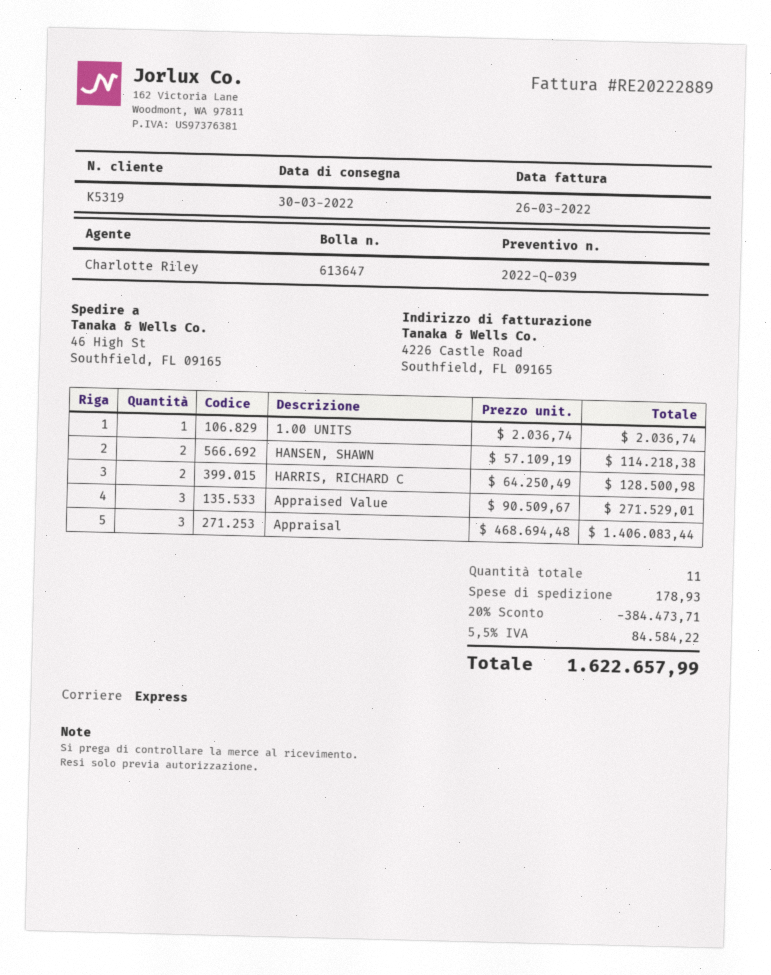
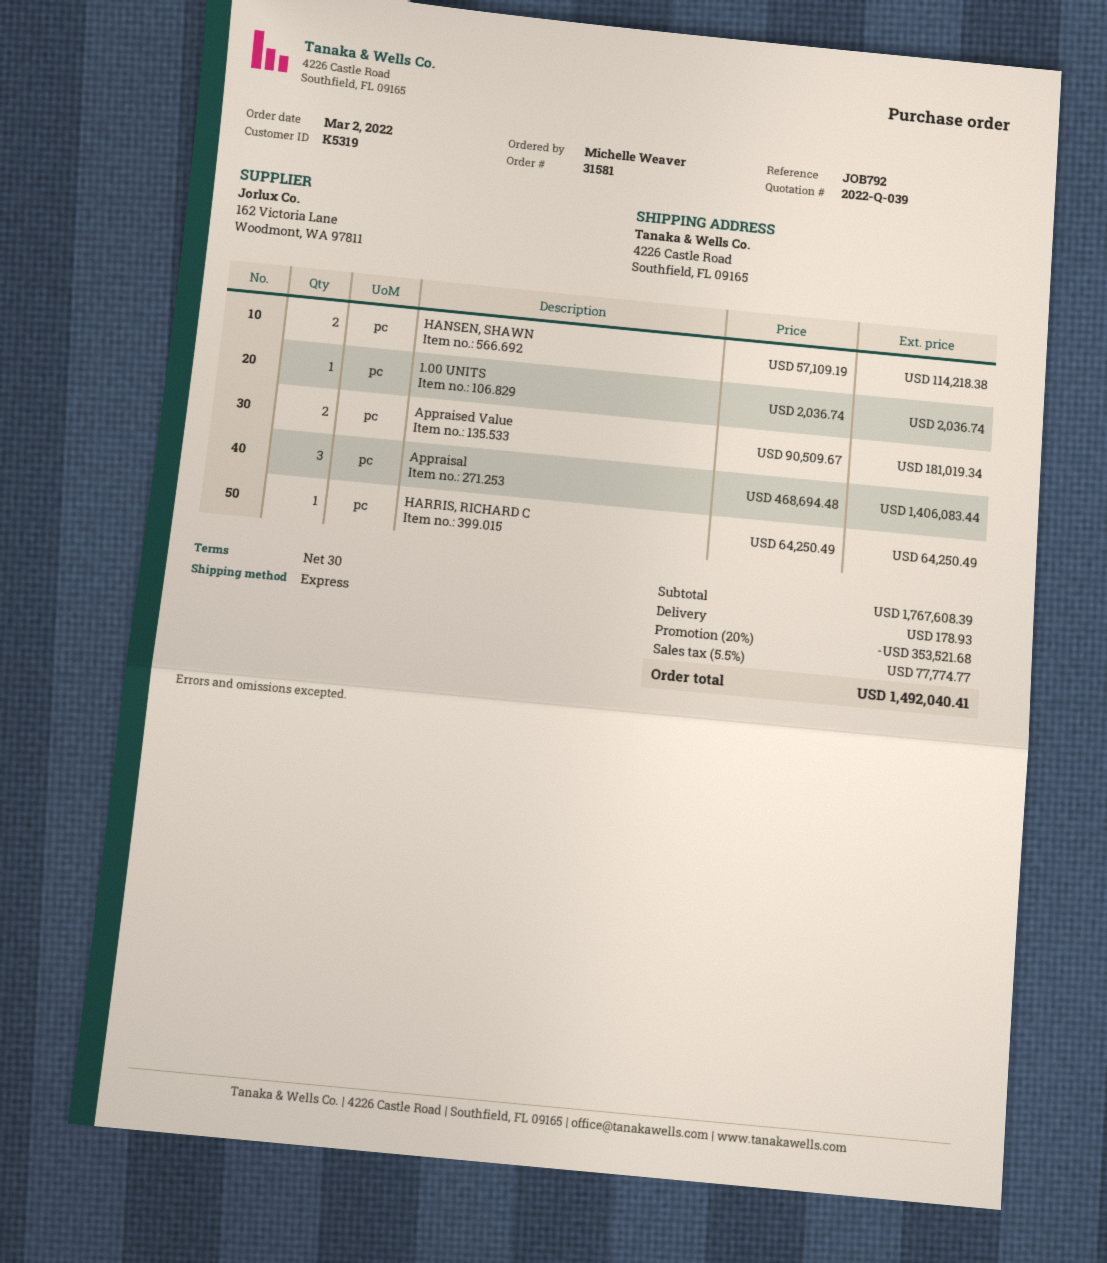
ship to: 46 High St, Southfield, FL 09165 -> 4226 Castle Road, Southfield, FL 09165
HARRIS, RICHARD C: 2 x 64250.49 = 128500.98 -> 1 x 64250.49 = 64250.49
Appraised Value: 3 x 90509.67 = 271529.01 -> 2 x 90509.67 = 181019.34
discount: 20% = 384473.71 -> 20% = 353521.68
tax: 5.5% = 84584.22 -> 5.5% = 77774.77
total: 1622657.99 -> 1492040.41

